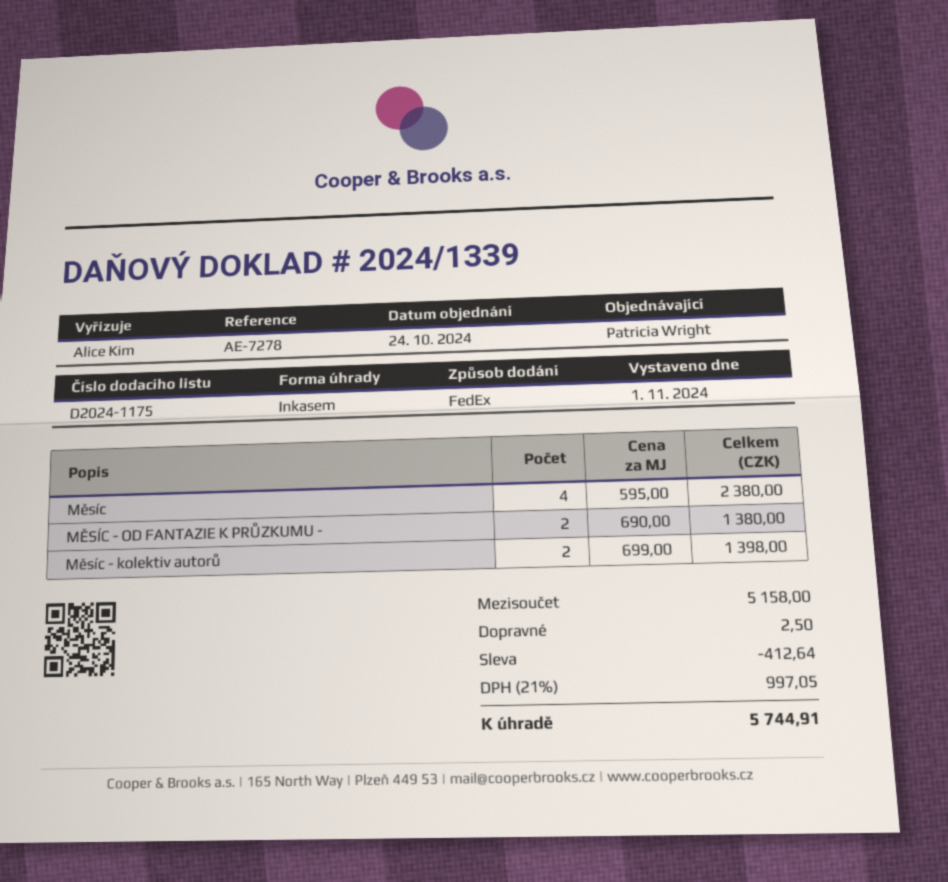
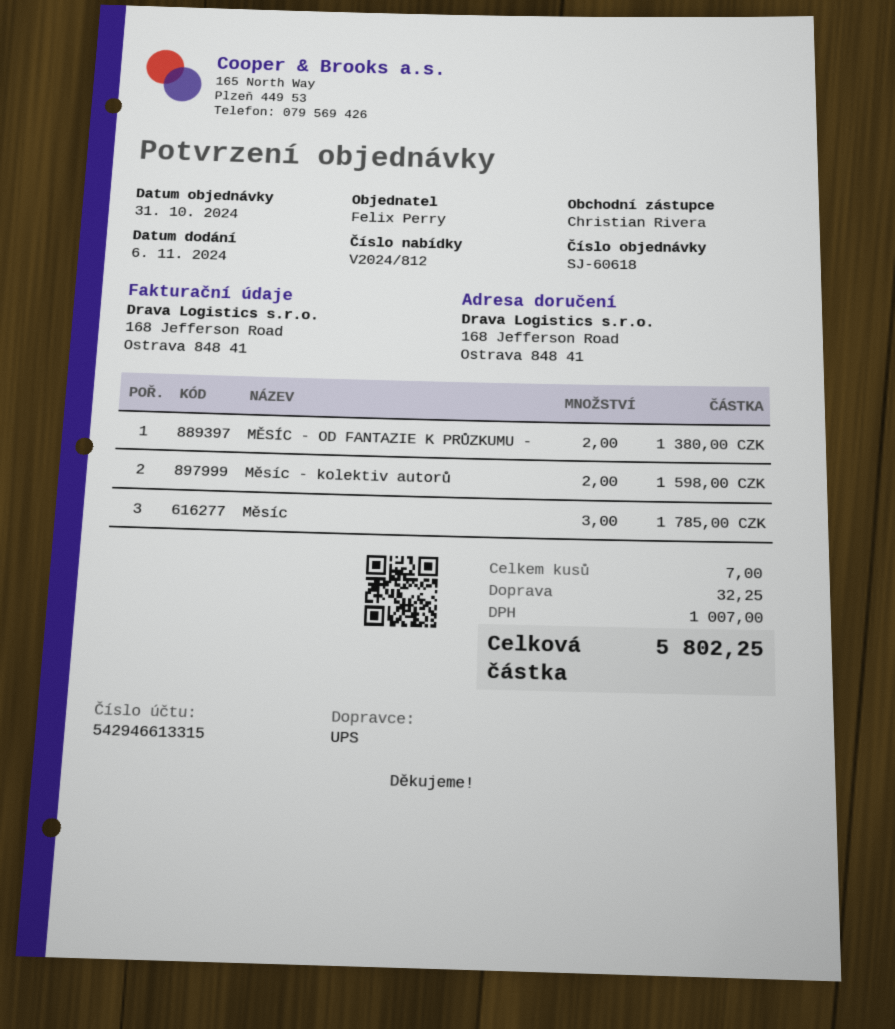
order date: 2024-10-24 -> 2024-10-31
ordered by: Patricia Wright -> Felix Perry
sales rep: Alice Kim -> Christian Rivera
shipping method: FedEx -> UPS
Měsíc: 4 for 2380.00 -> 3 for 1785.00
Měsíc - kolektiv autorů: 2 for 1398.00 -> 2 for 1598.00
discount: 412.64 -> none
shipping: 2.50 -> 32.25
tax: 997.05 -> 1007.00
total: 5744.91 -> 5802.25

